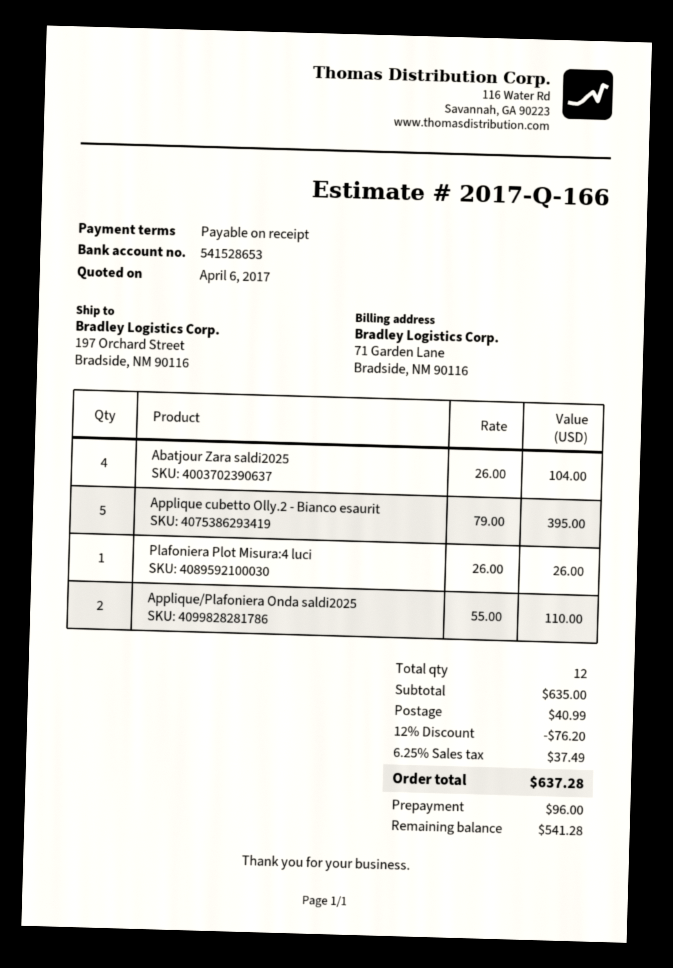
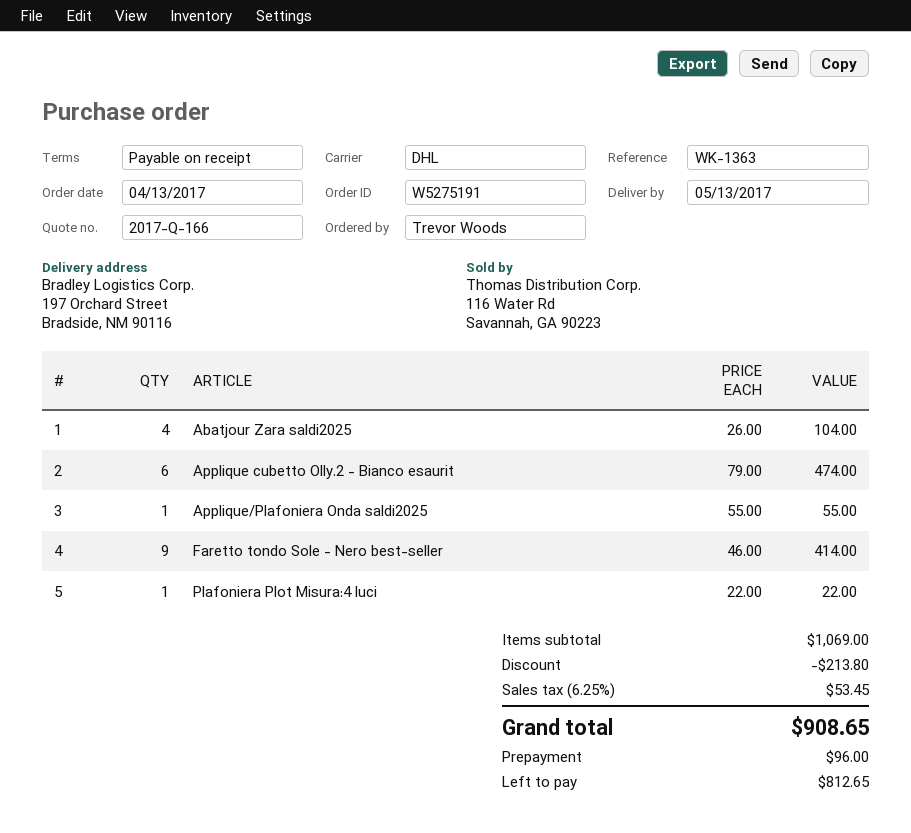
Applique cubetto Olly.2 - Bianco esaurit: 5 x 79.00 = 395.00 -> 6 x 79.00 = 474.00
Plafoniera Plot Misura:4 luci: 1 x 26.00 = 26.00 -> 1 x 22.00 = 22.00
Applique/Plafoniera Onda saldi2025: 2 x 55.00 = 110.00 -> 1 x 55.00 = 55.00
Faretto tondo Sole - Nero best-seller: none -> 9 x 46.00 = 414.00
subtotal: 635.00 -> 1069.00
discount: 76.20 -> 213.80
shipping: 40.99 -> none
tax: 6.25% = 37.49 -> 6.25% = 53.45
total: 637.28 -> 908.65
balance: 541.28 -> 812.65

